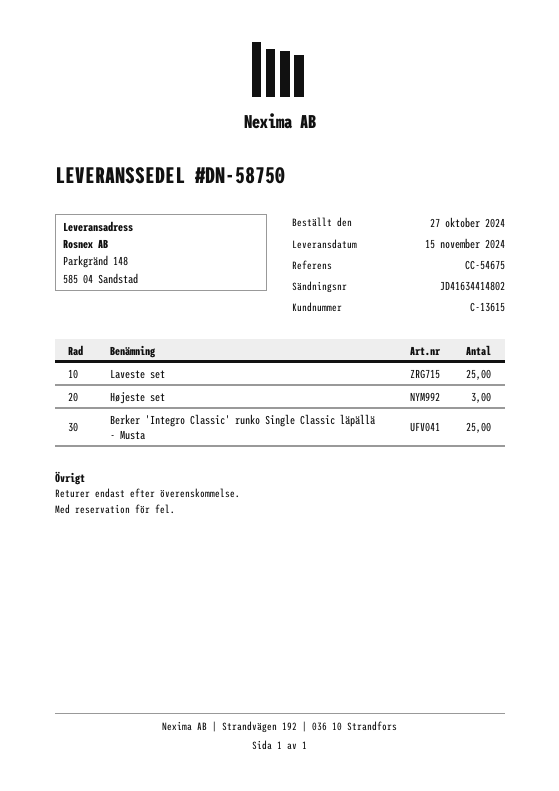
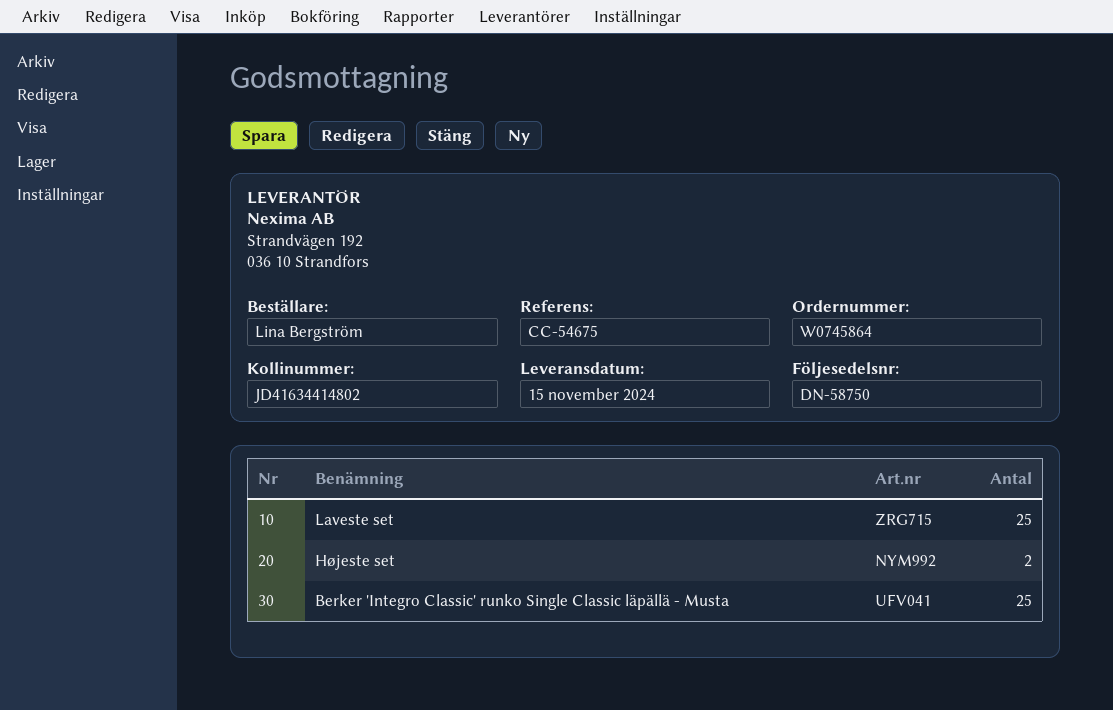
Højeste set: 3 -> 2

